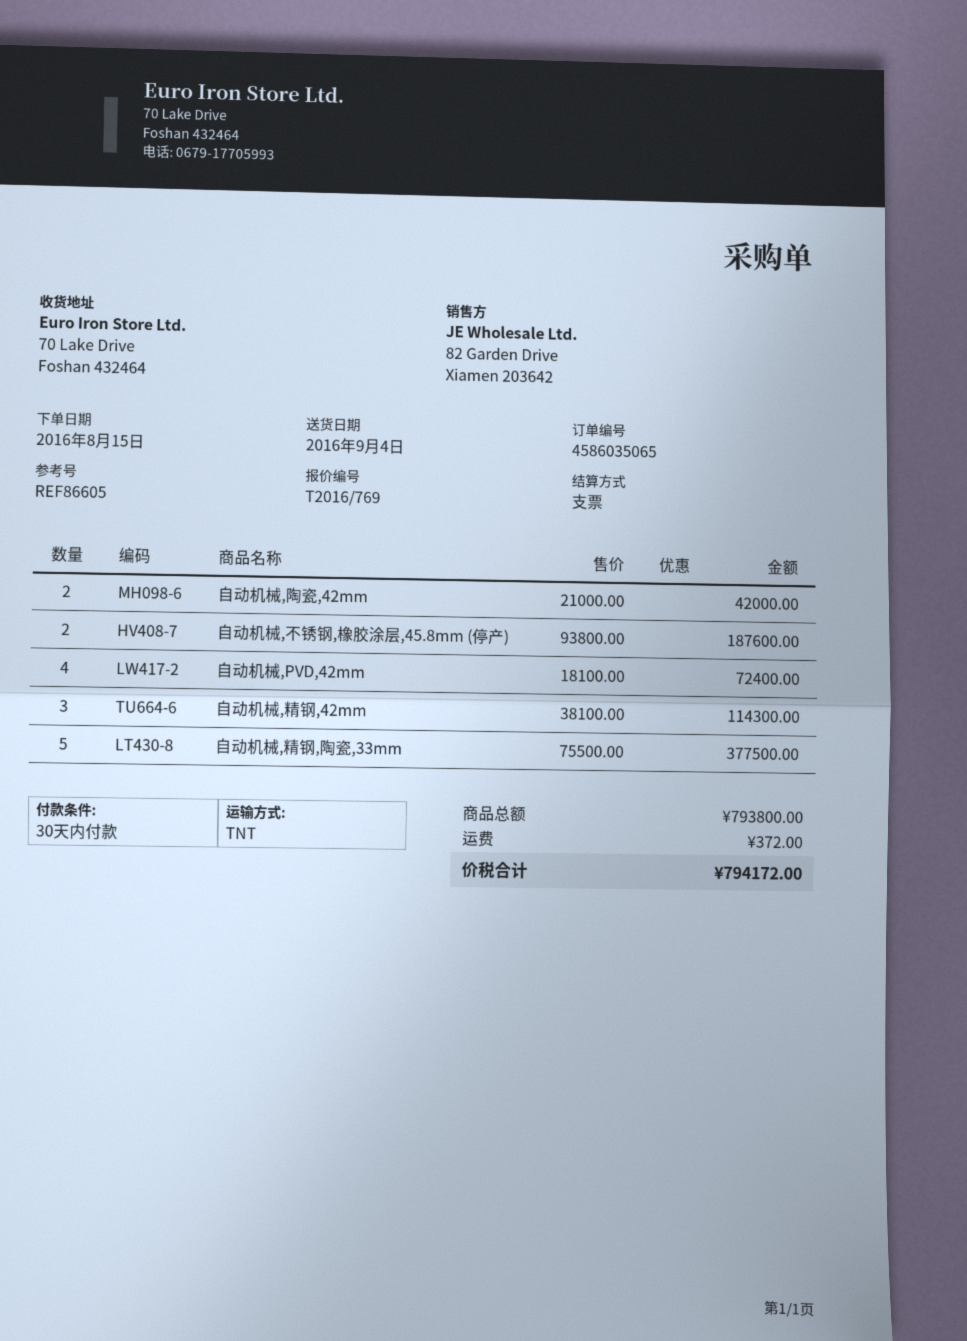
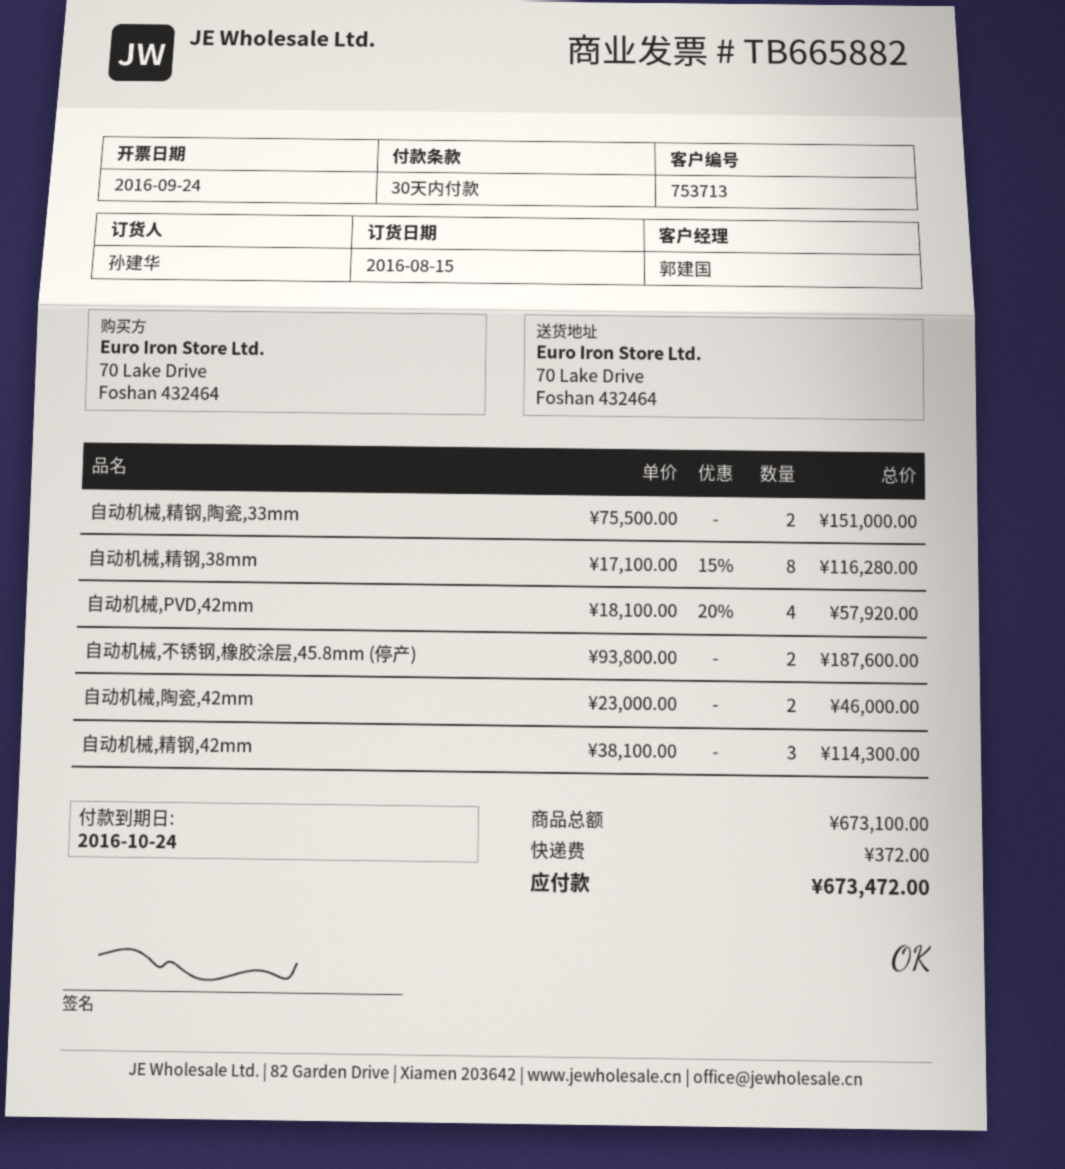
自动机械,陶瓷,42mm: 2 x 21000.00 = 42000.00 -> 2 x 23000.00 = 46000.00
自动机械,PVD,42mm: 4 x 18100.00 = 72400.00 -> 4 x 18100.00 - 20% = 57920.00
自动机械,精钢,陶瓷,33mm: 5 x 75500.00 = 377500.00 -> 2 x 75500.00 = 151000.00
自动机械,精钢,38mm: none -> 8 x 17100.00 - 15% = 116280.00
subtotal: 793800.00 -> 673100.00
total: 794172.00 -> 673472.00

